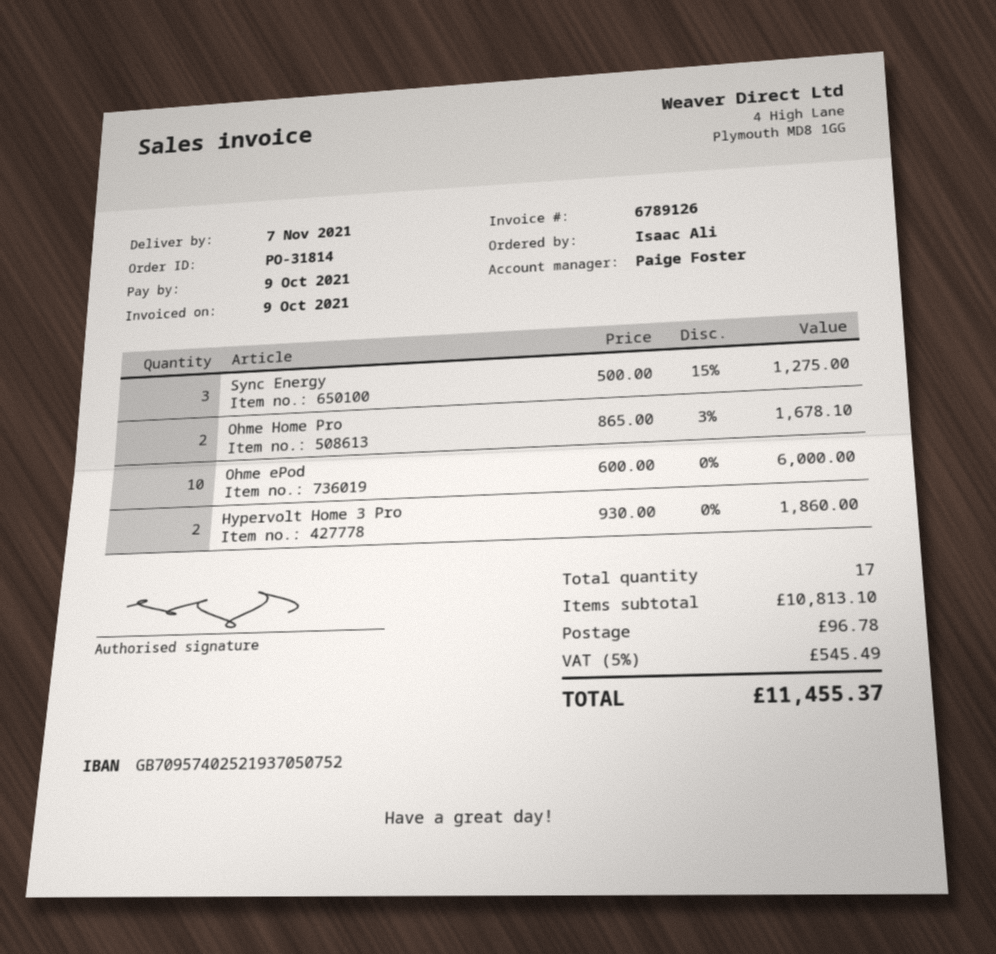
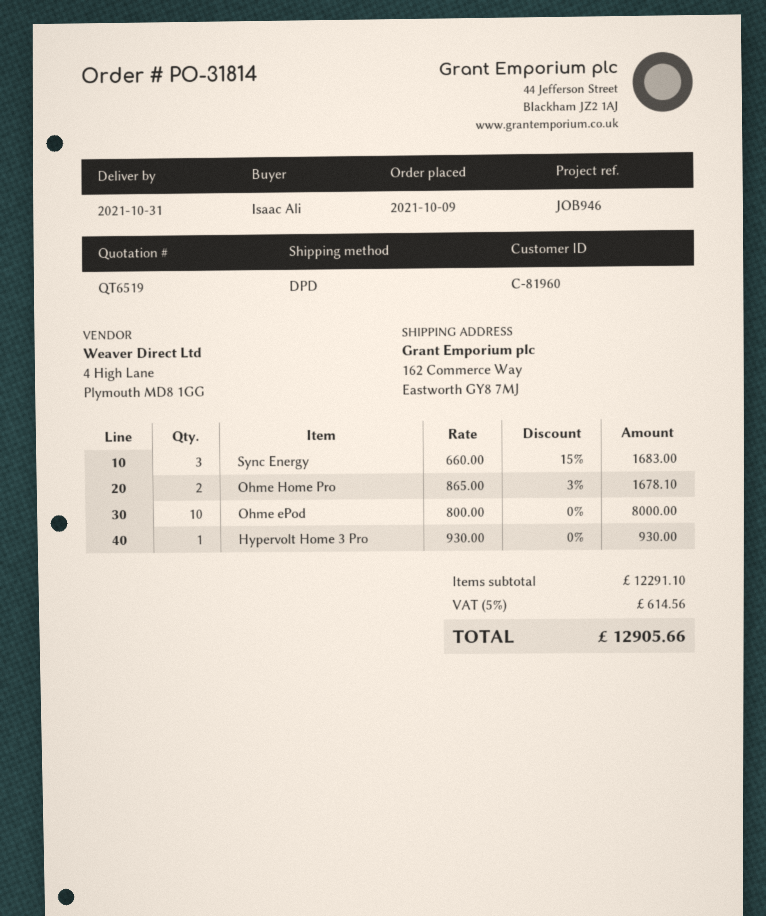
delivery date: 2021-11-07 -> 2021-10-31
Sync Energy: 3 x 500.00 - 15% = 1275.00 -> 3 x 660.00 - 15% = 1683.00
Ohme ePod: 10 x 600.00 = 6000.00 -> 10 x 800.00 = 8000.00
Hypervolt Home 3 Pro: 2 x 930.00 = 1860.00 -> 1 x 930.00 = 930.00
subtotal: 10813.10 -> 12291.10
shipping: 96.78 -> none
tax: 5% = 545.49 -> 5% = 614.56
total: 11455.37 -> 12905.66

